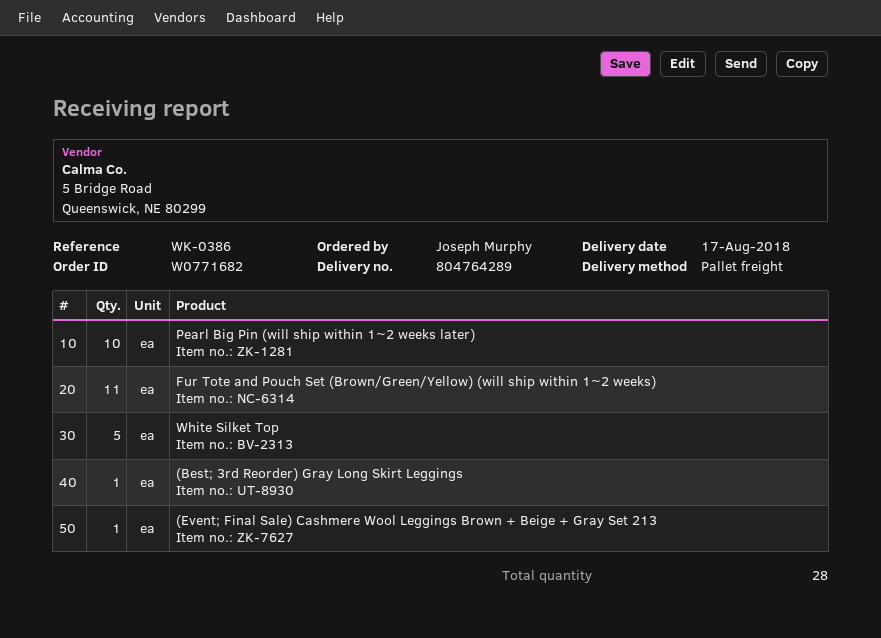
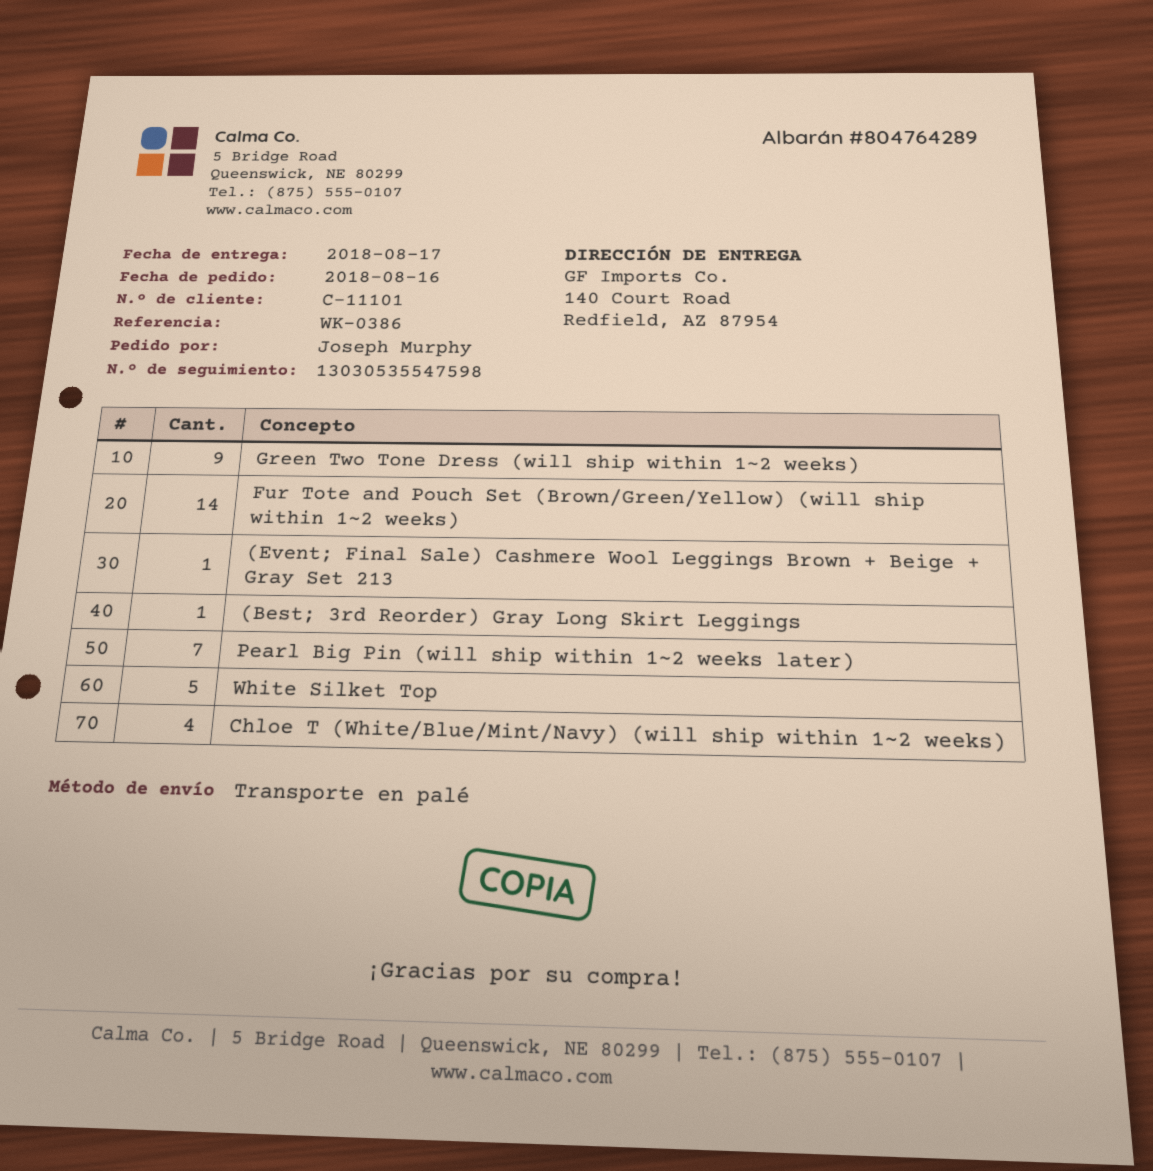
Pearl Big Pin (will ship within 1~2 weeks later): 10 -> 7
Fur Tote and Pouch Set (Brown/Green/Yellow) (will ship within 1~2 weeks): 11 -> 14
Green Two Tone Dress (will ship within 1~2 weeks): none -> 9
Chloe T (White/Blue/Mint/Navy) (will ship within 1~2 weeks): none -> 4

